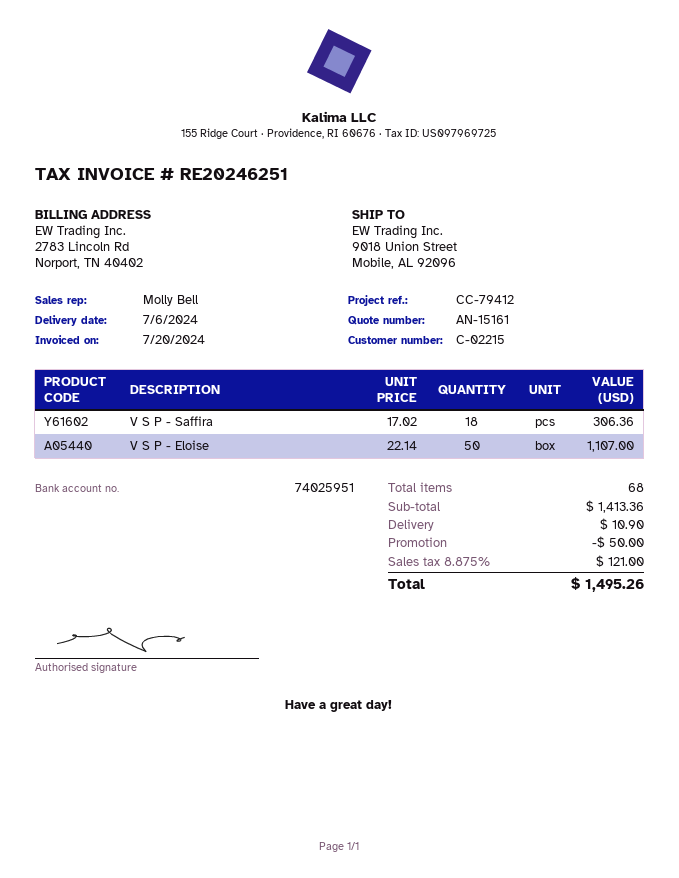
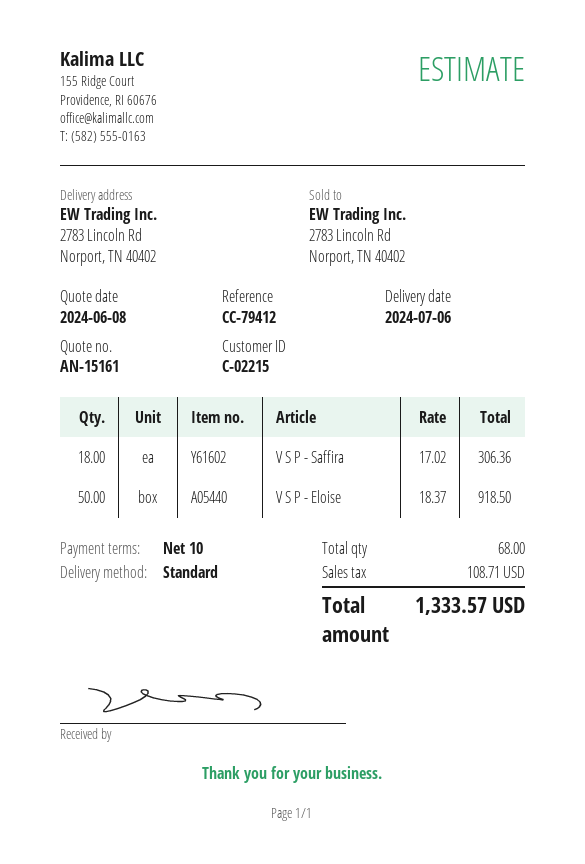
ship to: 9018 Union Street, Mobile, AL 92096 -> 2783 Lincoln Rd, Norport, TN 40402
V S P - Eloise: 50 x 22.14 = 1107.00 -> 50 x 18.37 = 918.50
discount: 50.00 -> none
shipping: 10.90 -> none
tax: 121.00 -> 108.71
total: 1495.26 -> 1333.57

